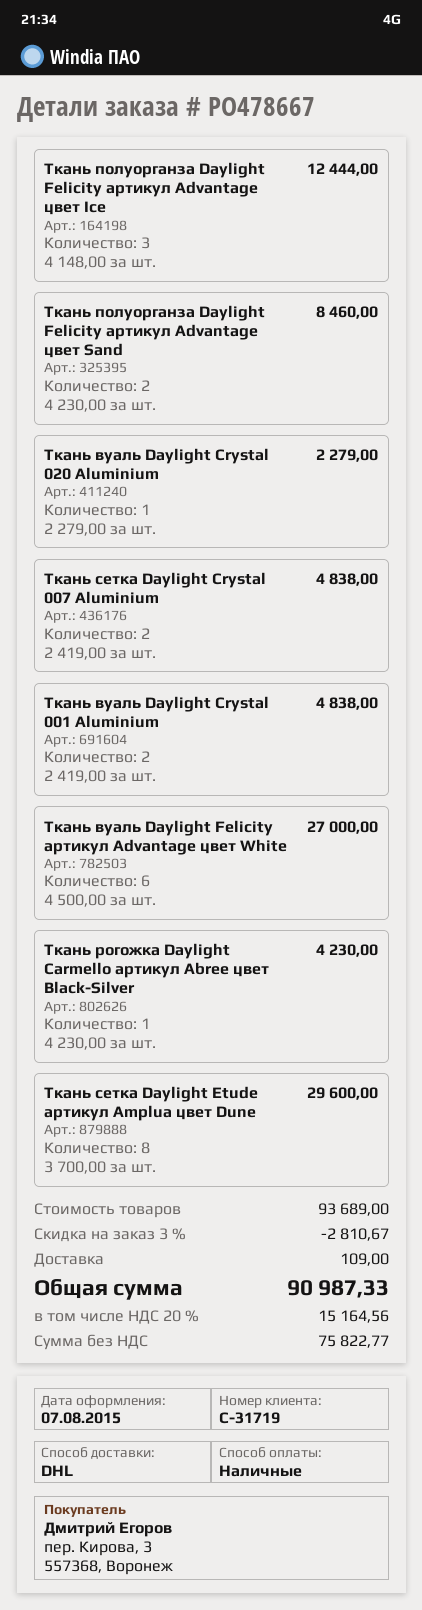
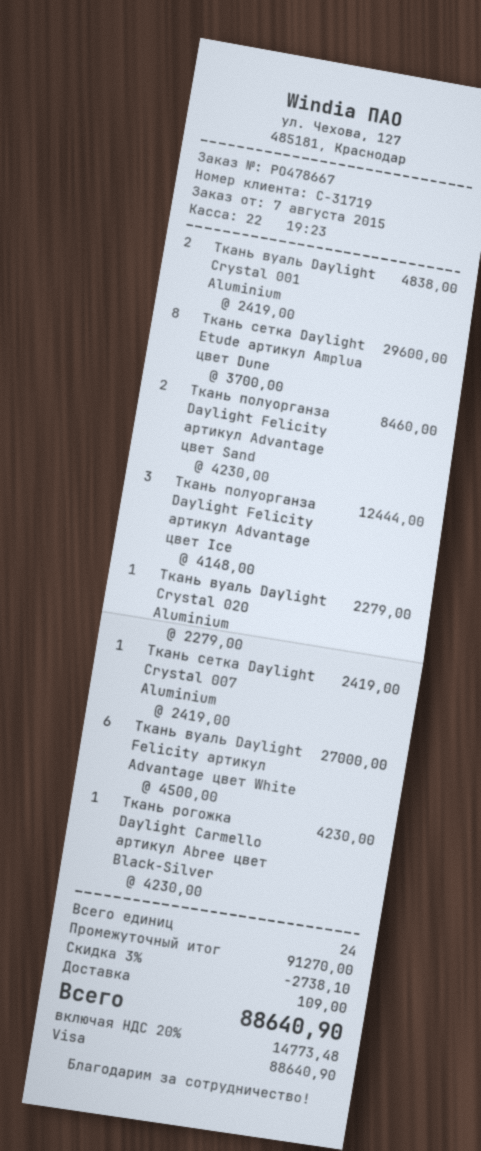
payment method: cash -> Visa
Ткань сетка Daylight Crystal 007 Aluminium: 2 x 2419.00 = 4838.00 -> 1 x 2419.00 = 2419.00
subtotal: 93689.00 -> 91270.00
discount: 3% = 2810.67 -> 3% = 2738.10
tax: 20% = 15164.56 -> 20% = 14773.48
total: 90987.33 -> 88640.90

